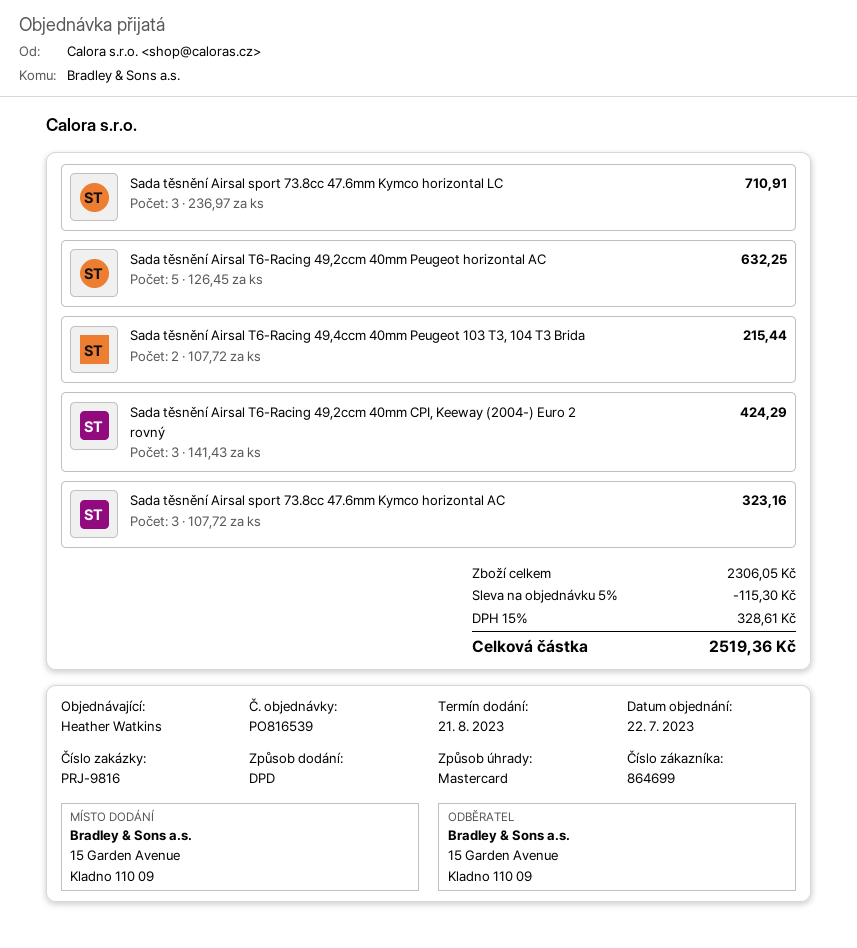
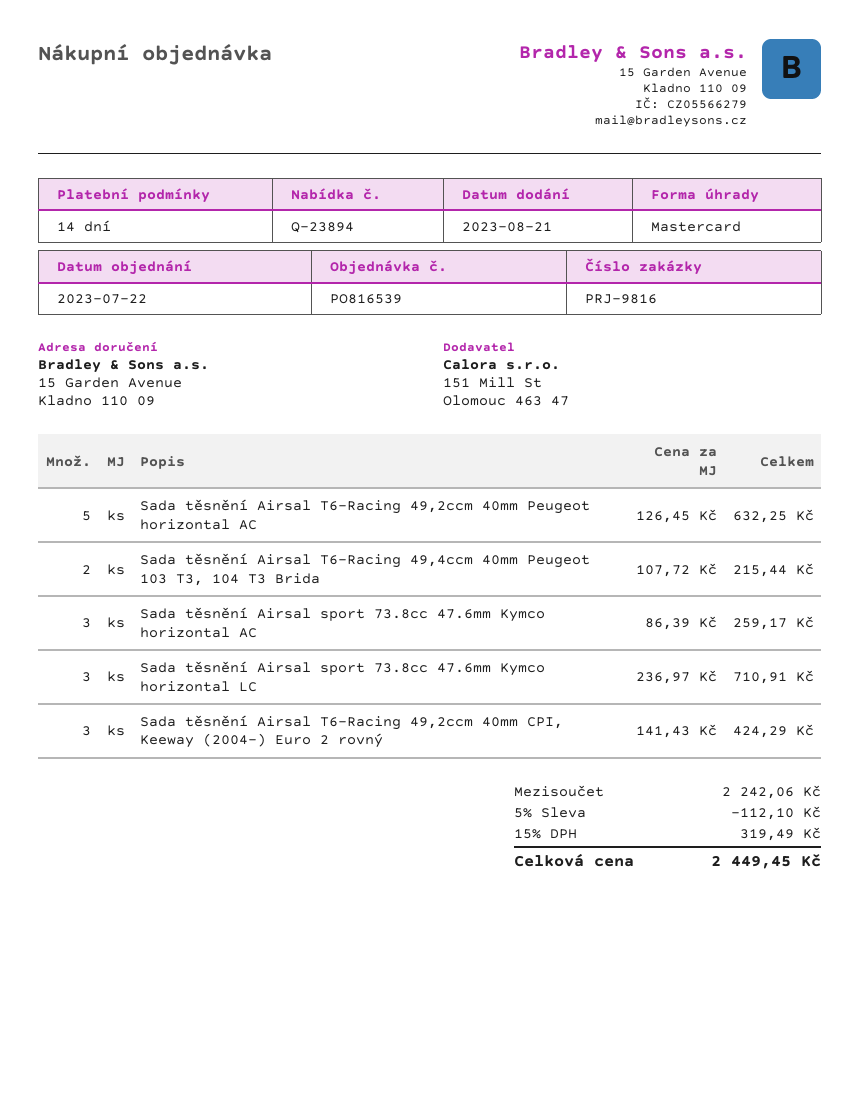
Sada těsnění Airsal sport 73.8cc 47.6mm Kymco horizontal AC: 3 x 107.72 = 323.16 -> 3 x 86.39 = 259.17
subtotal: 2306.05 -> 2242.06
discount: 5% = 115.30 -> 5% = 112.10
tax: 15% = 328.61 -> 15% = 319.49
total: 2519.36 -> 2449.45

